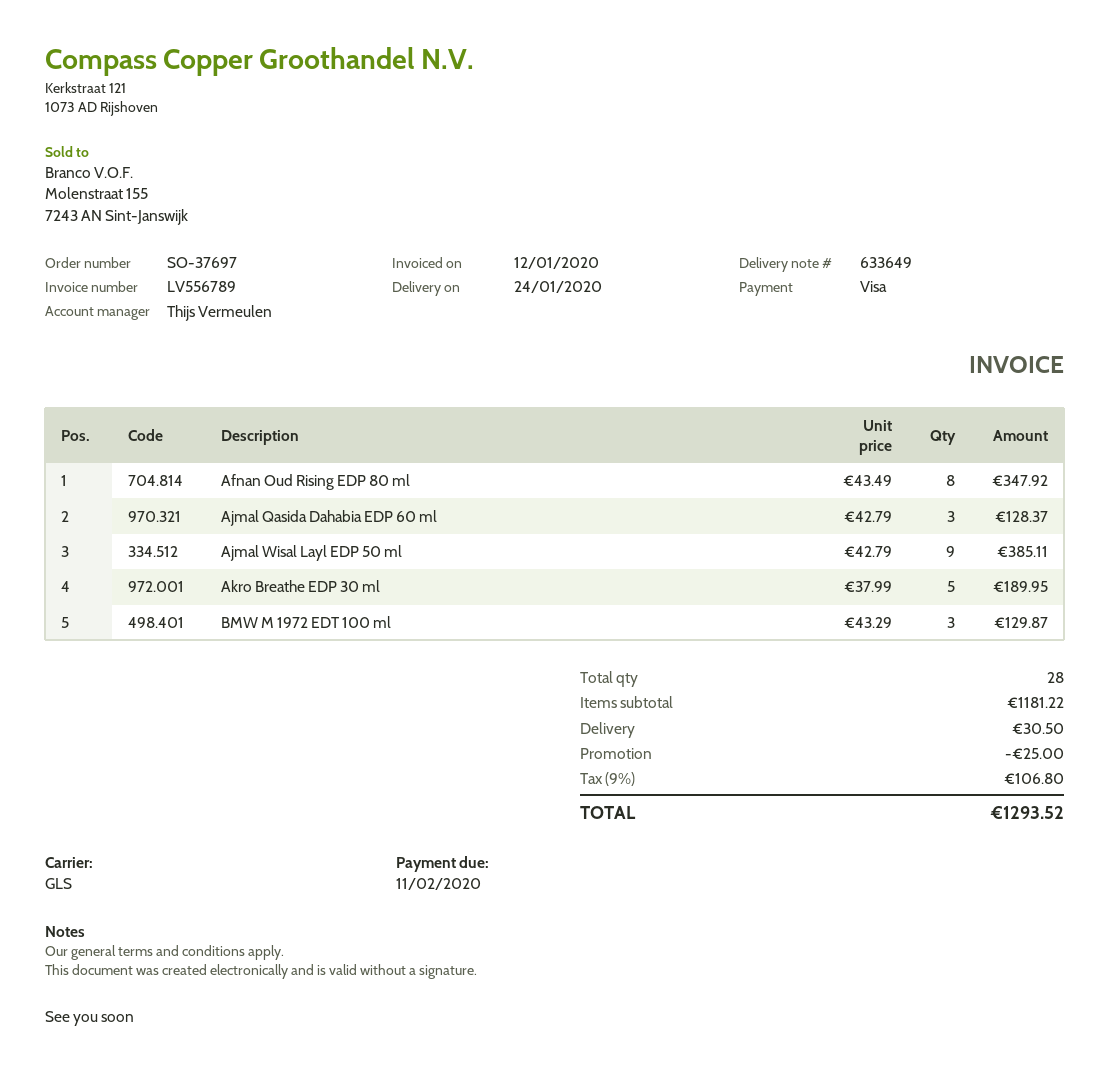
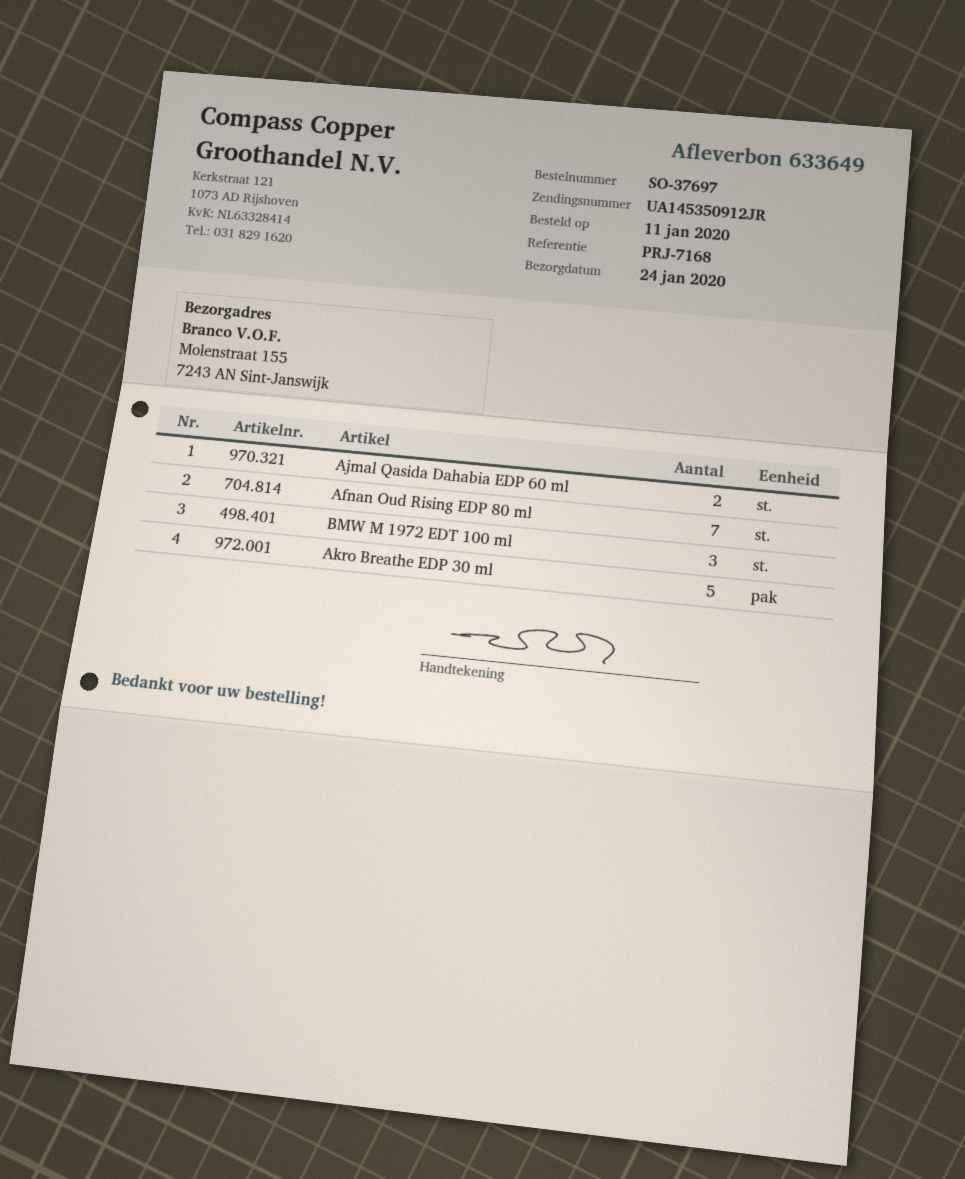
Afnan Oud Rising EDP 80 ml: 8 -> 7
Ajmal Qasida Dahabia EDP 60 ml: 3 -> 2
Ajmal Wisal Layl EDP 50 ml: 9 -> none

